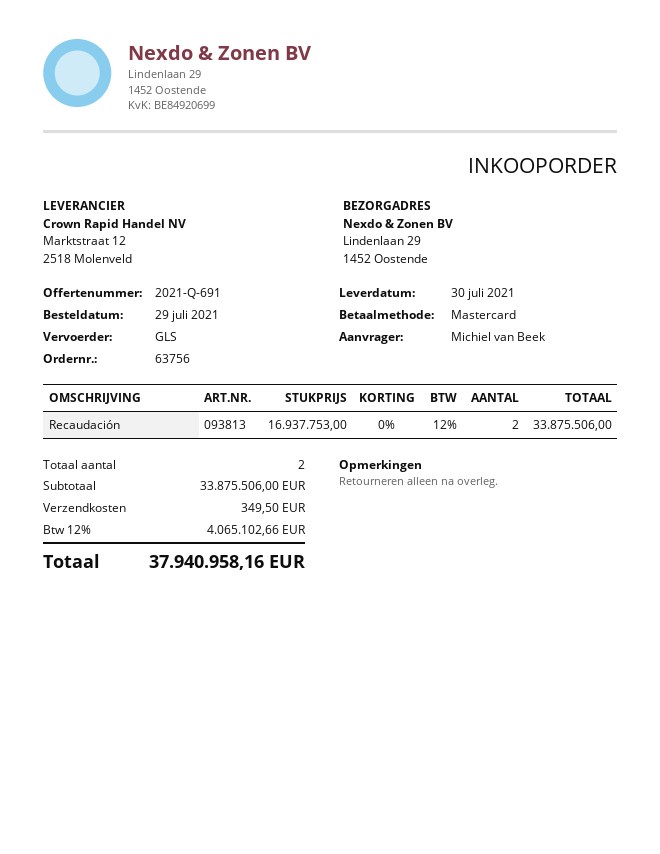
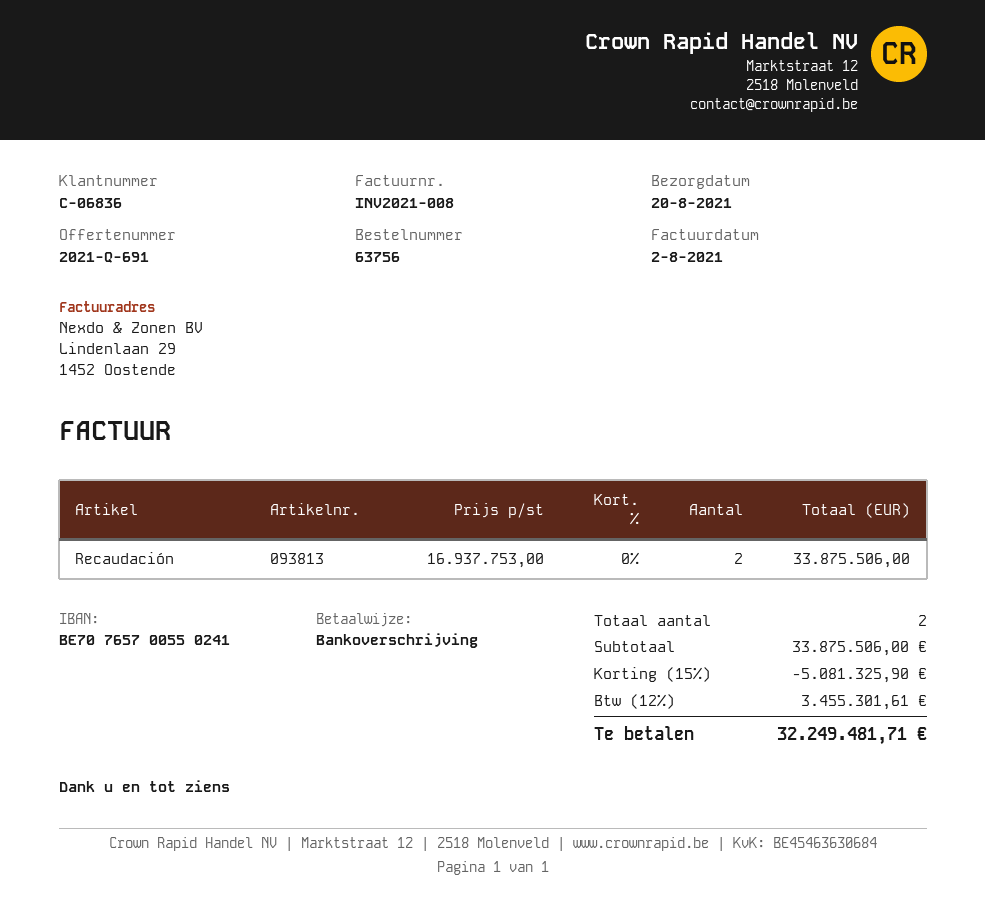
delivery date: 2021-07-30 -> 2021-08-20
payment method: Mastercard -> bank transfer
discount: none -> 15% = 5081325.90
shipping: 349.50 -> none
tax: 12% = 4065102.66 -> 12% = 3455301.61
total: 37940958.16 -> 32249481.71

